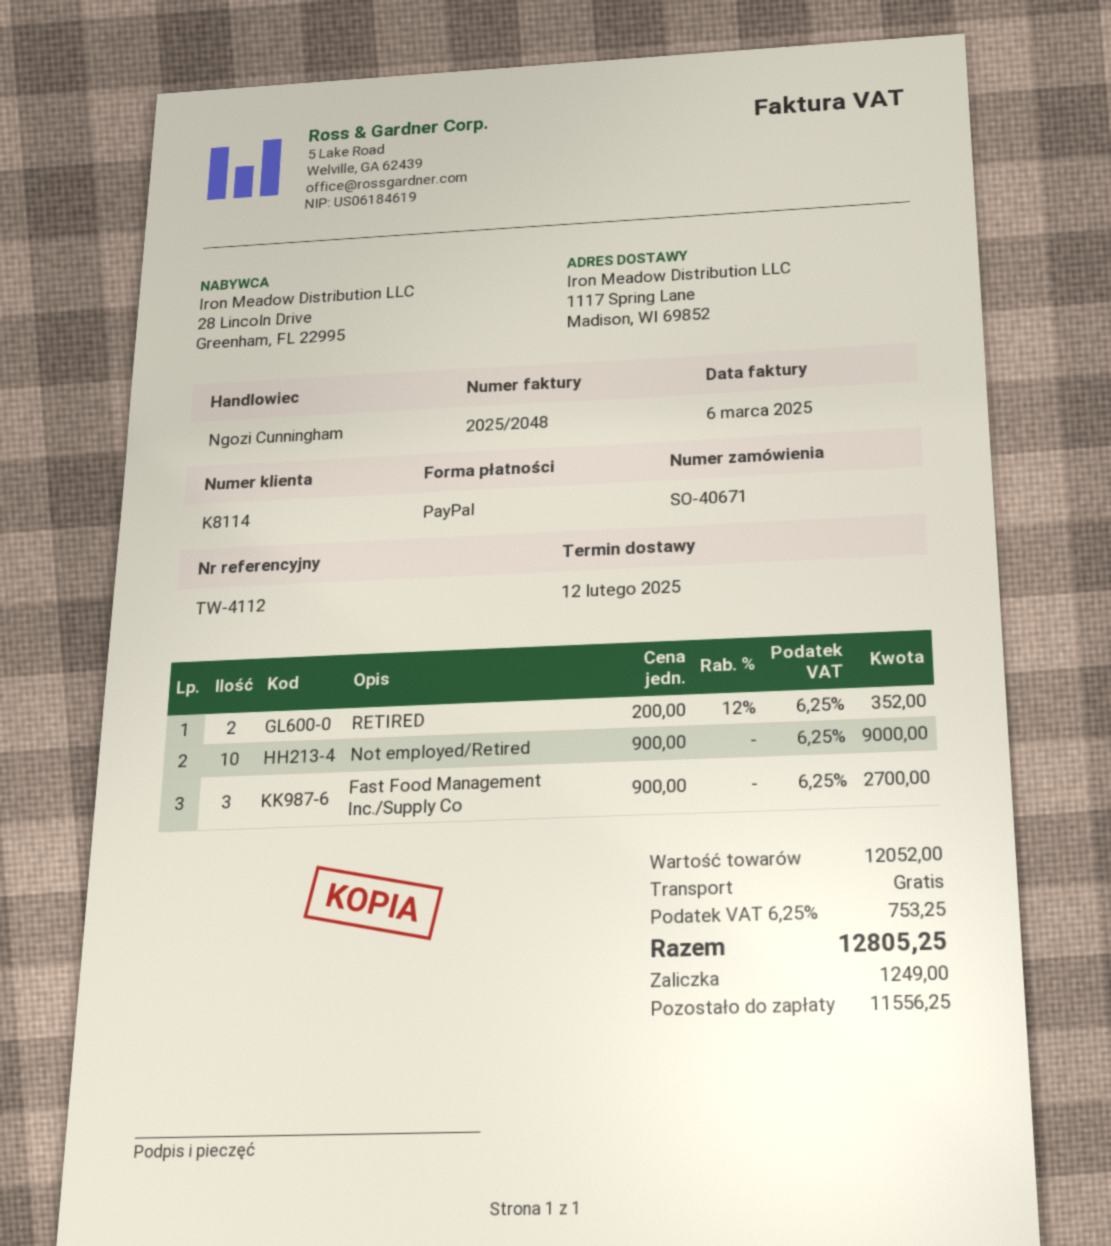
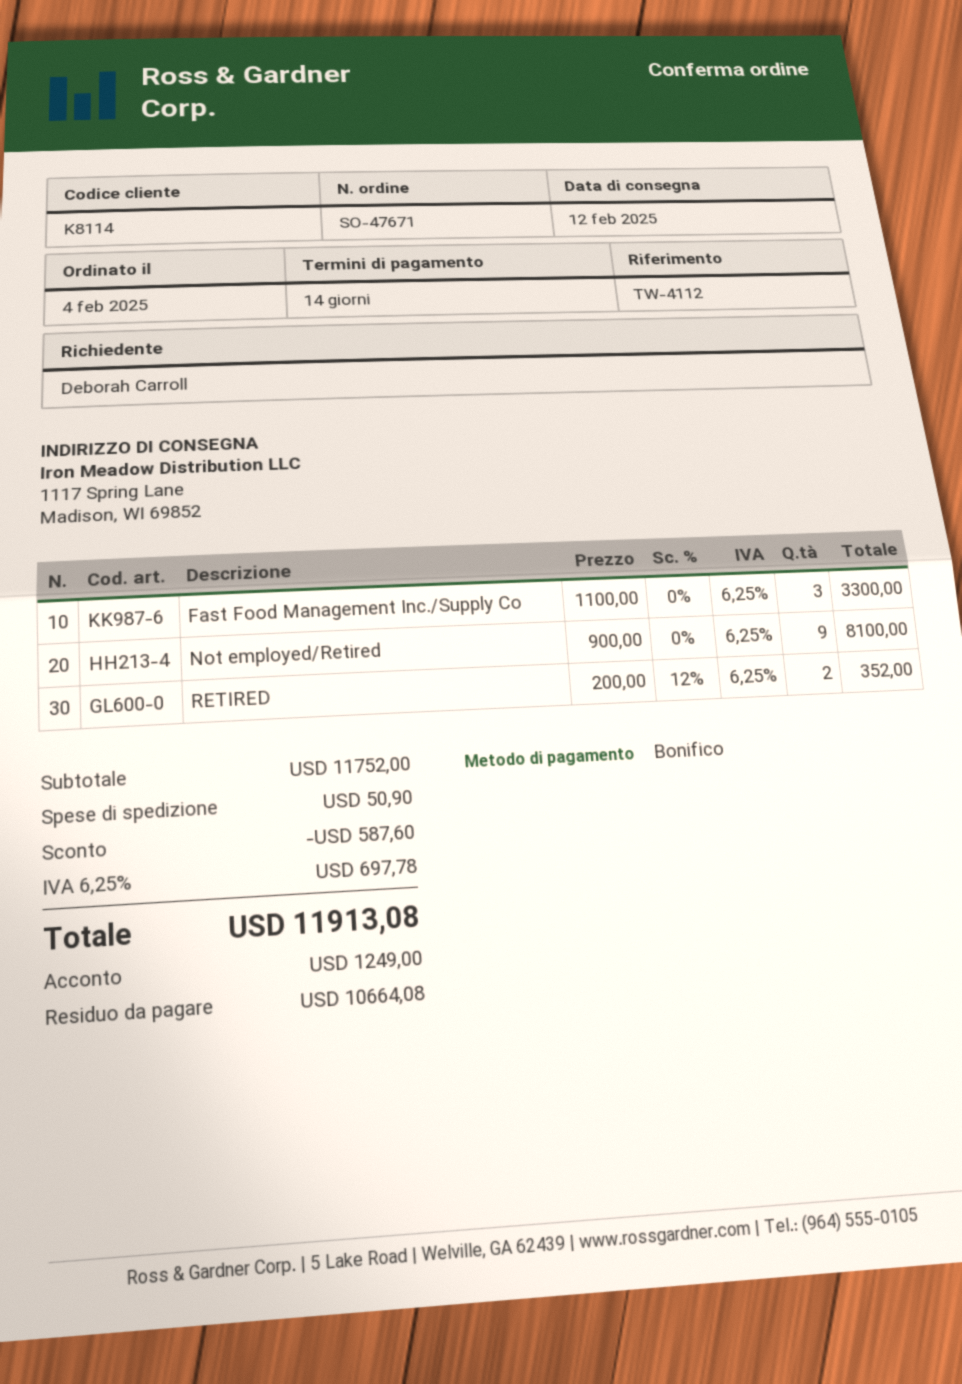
order number: SO-40671 -> SO-47671
payment method: PayPal -> bank transfer
Not employed/Retired: 10 x 900.00 = 9000.00 -> 9 x 900.00 = 8100.00
Fast Food Management Inc./Supply Co: 3 x 900.00 = 2700.00 -> 3 x 1100.00 = 3300.00
subtotal: 12052.00 -> 11752.00
discount: none -> 587.60
shipping: 0.00 -> 50.90
tax: 6.25% = 753.25 -> 6.25% = 697.78
total: 12805.25 -> 11913.08
balance: 11556.25 -> 10664.08

